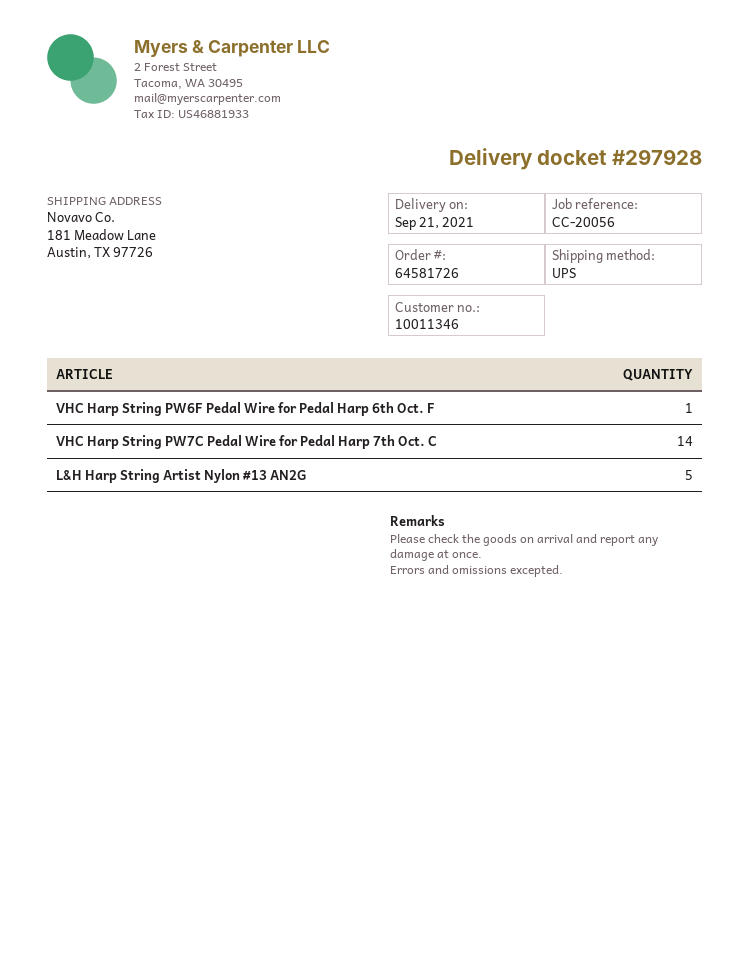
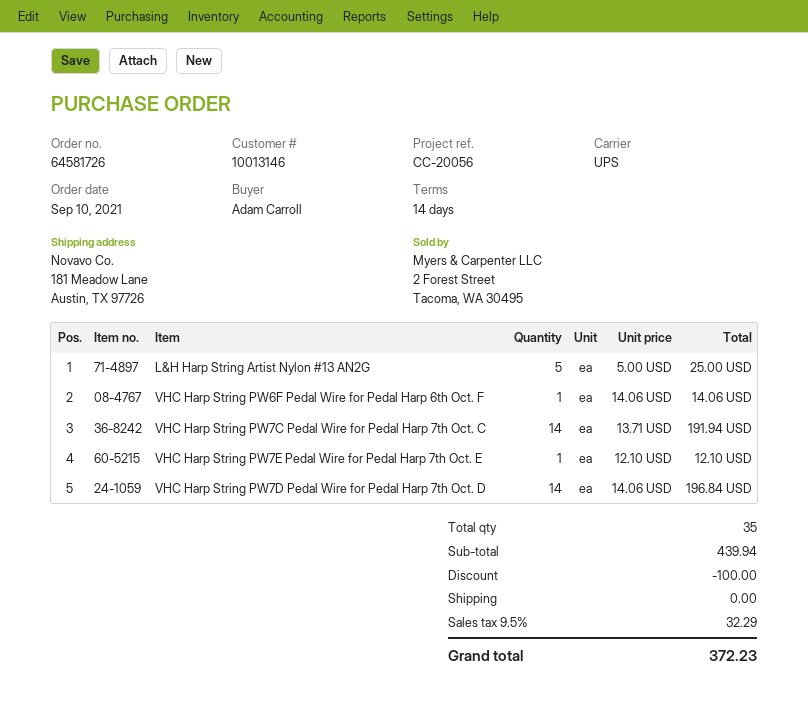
customer number: 10011346 -> 10013146
VHC Harp String PW7E Pedal Wire for Pedal Harp 7th Oct. E: none -> 1
VHC Harp String PW7D Pedal Wire for Pedal Harp 7th Oct. D: none -> 14

